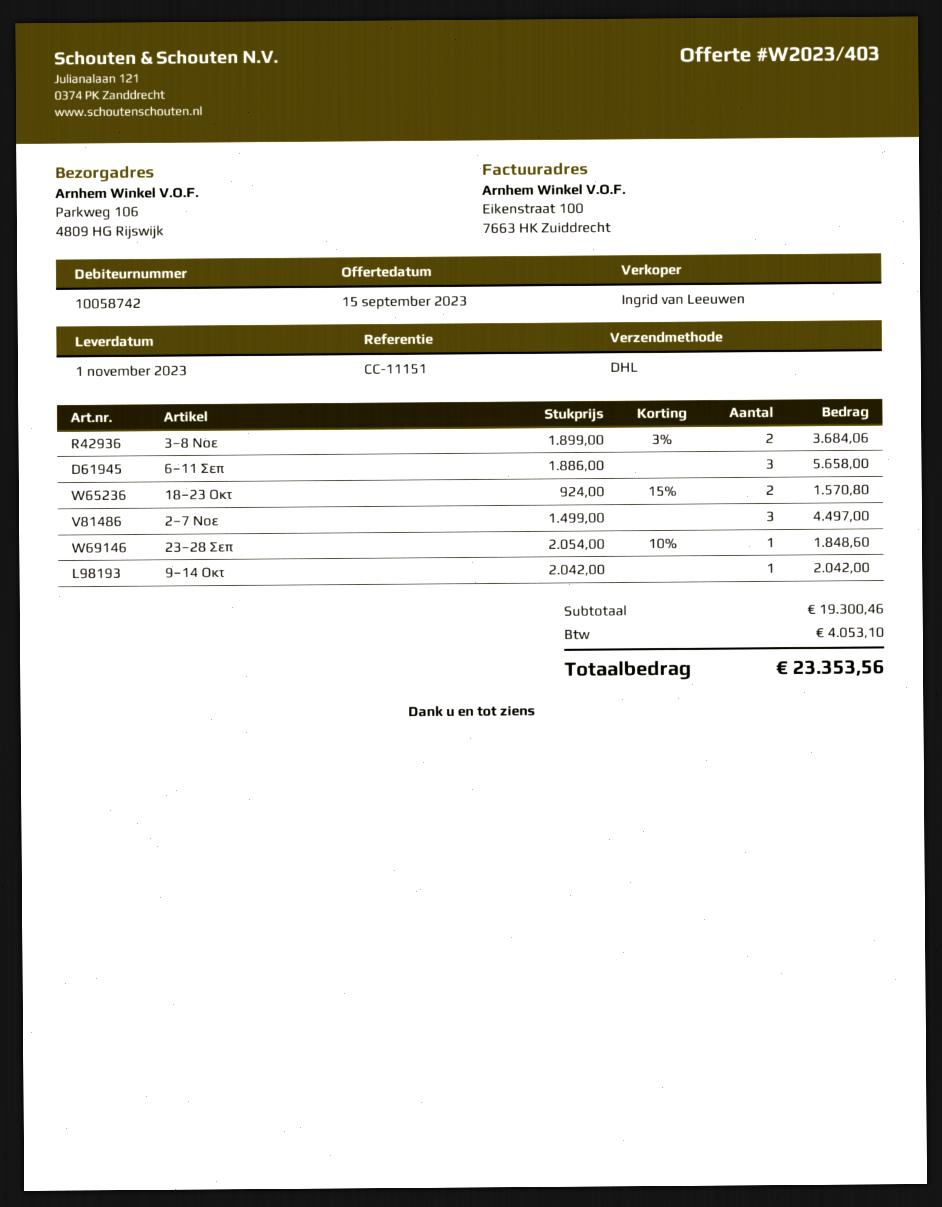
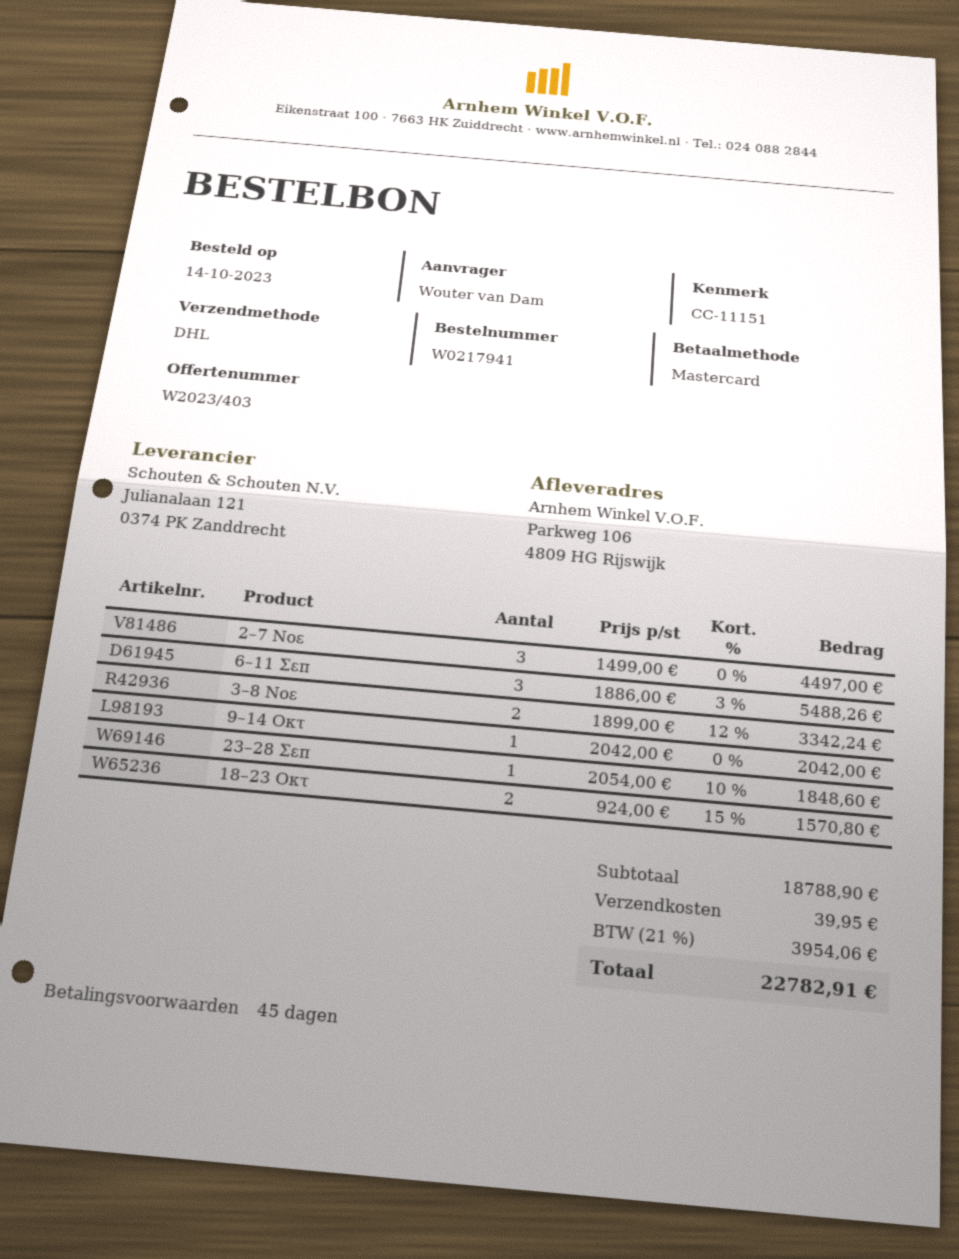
3–8 Νοε: 2 x 1899.00 - 3% = 3684.06 -> 2 x 1899.00 - 12% = 3342.24
6–11 Σεπ: 3 x 1886.00 = 5658.00 -> 3 x 1886.00 - 3% = 5488.26
subtotal: 19300.46 -> 18788.90
shipping: none -> 39.95
tax: 4053.10 -> 3954.06
total: 23353.56 -> 22782.91

